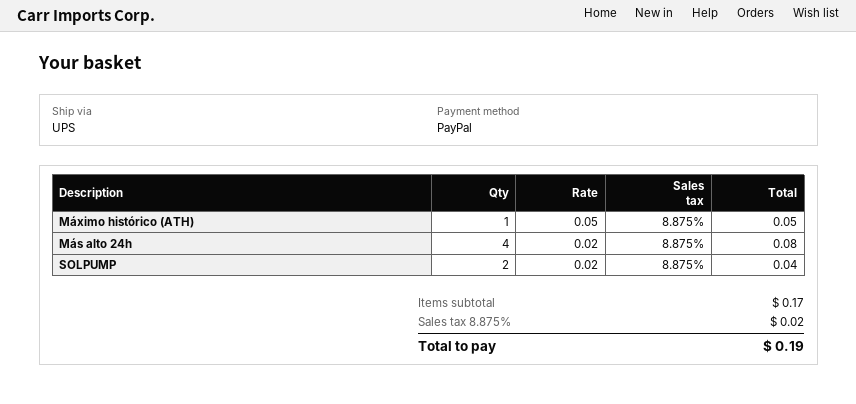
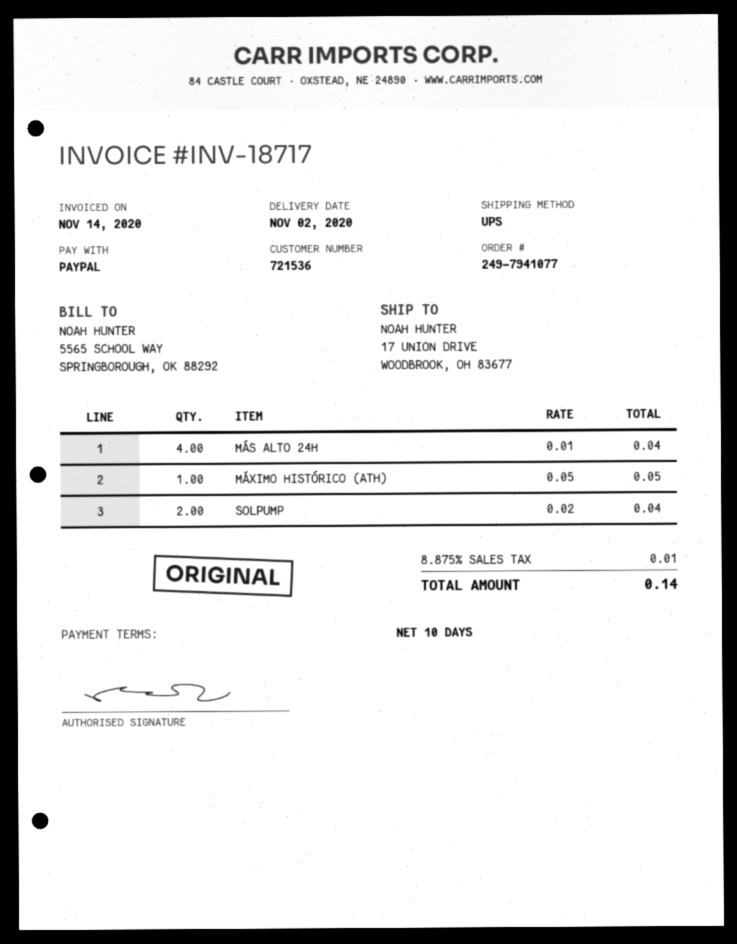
Más alto 24h: 4 x 0.02 = 0.08 -> 4 x 0.01 = 0.04
tax: 8.875% = 0.02 -> 8.875% = 0.01
total: 0.19 -> 0.14

